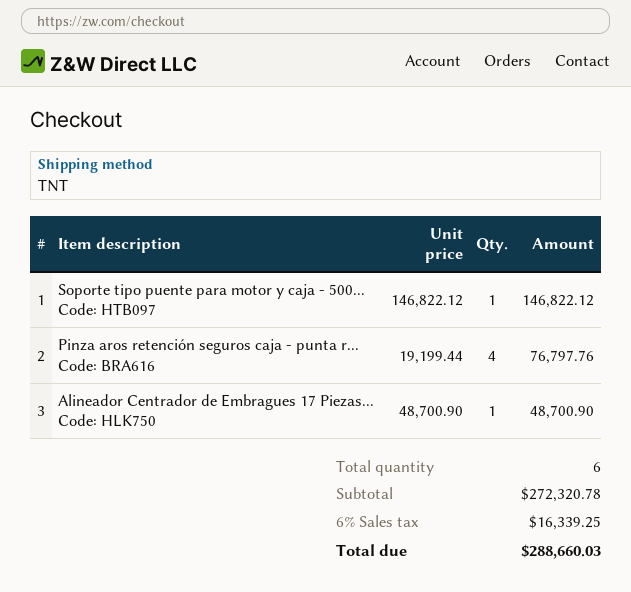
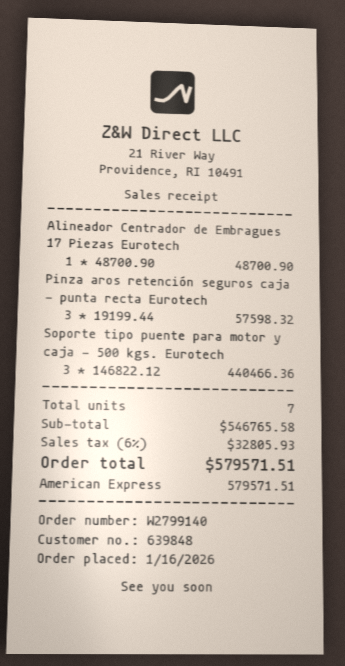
Soporte tipo puente para motor y caja - 500...: 1 x 146822.12 = 146822.12 -> 3 x 146822.12 = 440466.36
Pinza aros retención seguros caja - punta r...: 4 x 19199.44 = 76797.76 -> 3 x 19199.44 = 57598.32
total quantity: 6 -> 7
subtotal: 272320.78 -> 546765.58
tax: 6% = 16339.25 -> 6% = 32805.93
total: 288660.03 -> 579571.51

